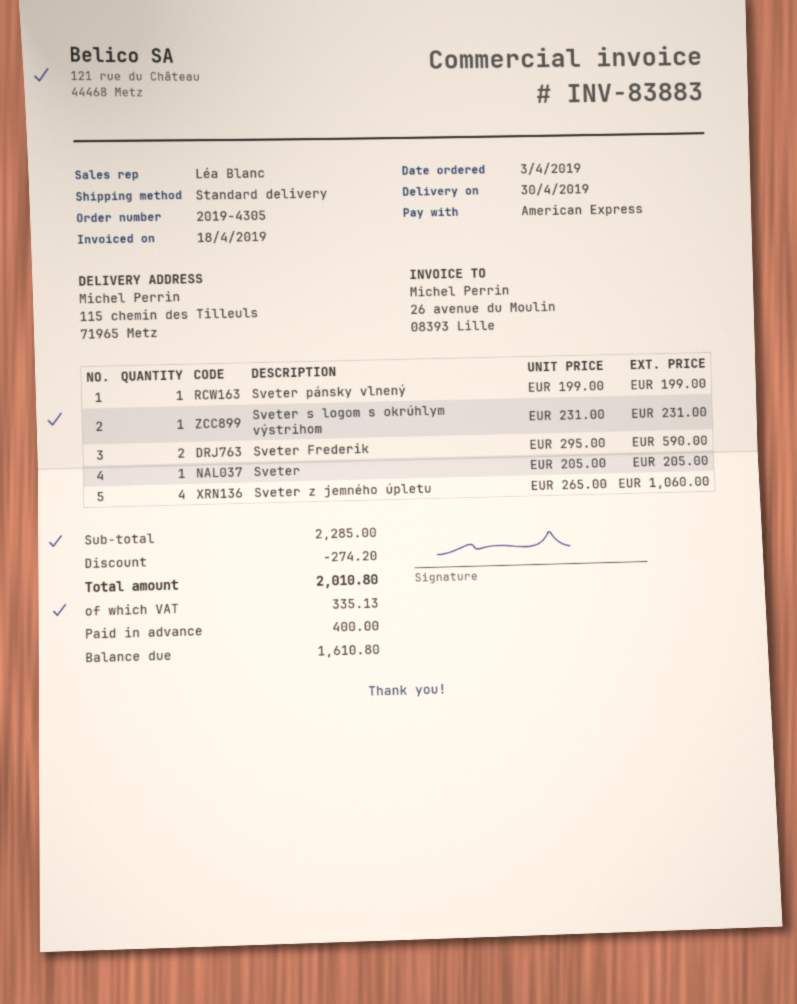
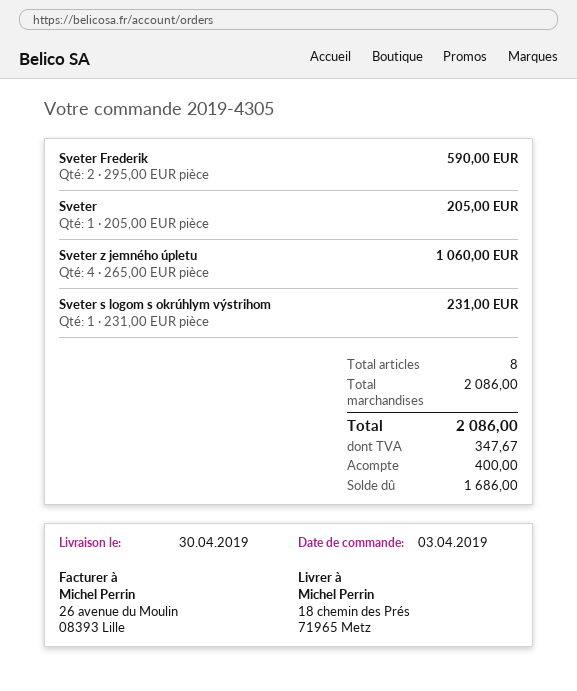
ship to: 115 chemin des Tilleuls, 71965 Metz -> 18 chemin des Prés, 71965 Metz
Sveter pánsky vlnený: 1 x 199.00 = 199.00 -> none
subtotal: 2285.00 -> 2086.00
discount: 274.20 -> none
tax: 335.13 -> 347.67
total: 2010.80 -> 2086.00
balance: 1610.80 -> 1686.00

